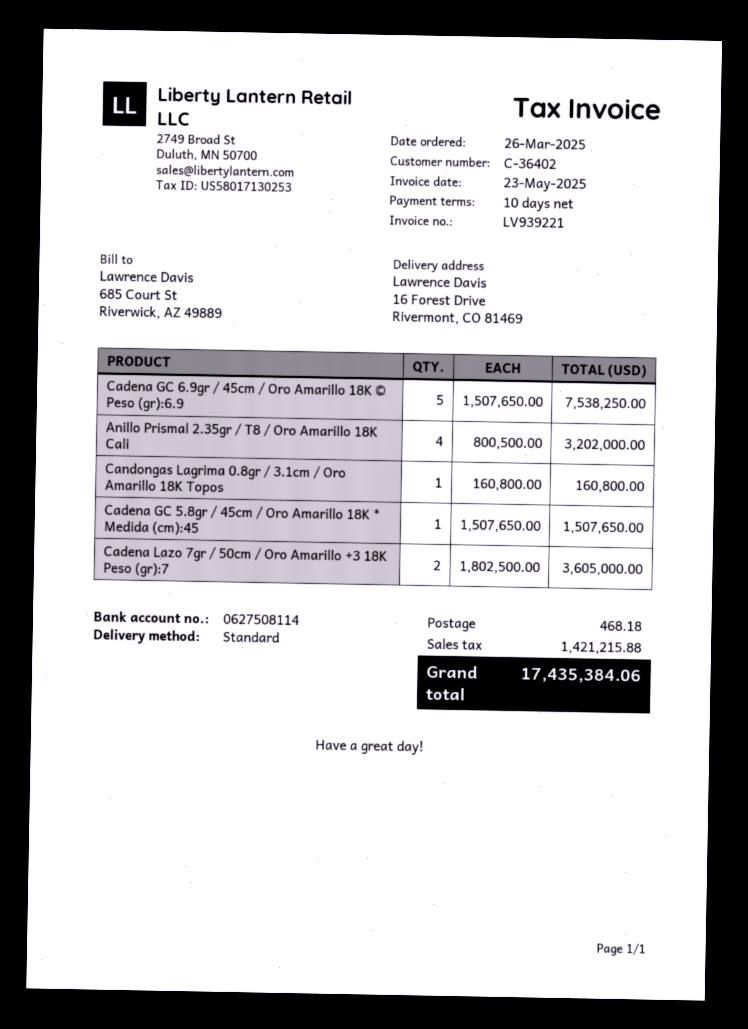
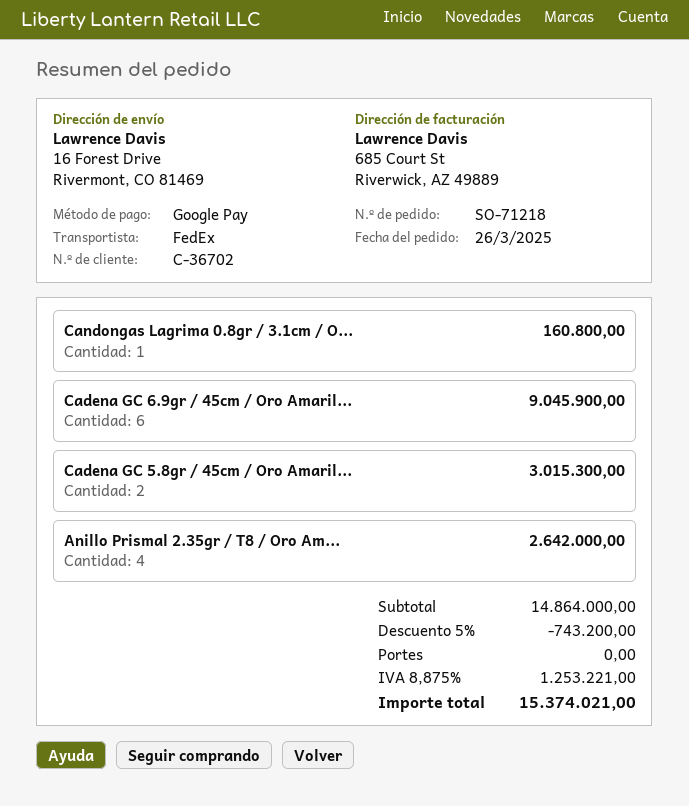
customer number: C-36402 -> C-36702
shipping method: standard -> FedEx
Cadena GC 6.9gr / 45cm / Oro Amarillo 18K © Peso (gr):6.9: 5 for 7538250.00 -> 6 for 9045900.00
Anillo Prismal 2.35gr / T8 / Oro Amarillo 18K Cali: 4 for 3202000.00 -> 4 for 2642000.00
Cadena GC 5.8gr / 45cm / Oro Amarillo 18K * Medida (cm):45: 1 for 1507650.00 -> 2 for 3015300.00
Cadena Lazo 7gr / 50cm / Oro Amarillo +3 18K Peso (gr):7: 2 for 3605000.00 -> none
discount: none -> 5% = 743200.00
shipping: 468.18 -> 0.00
tax: 1421215.88 -> 1253221.00
total: 17435384.06 -> 15374021.00

